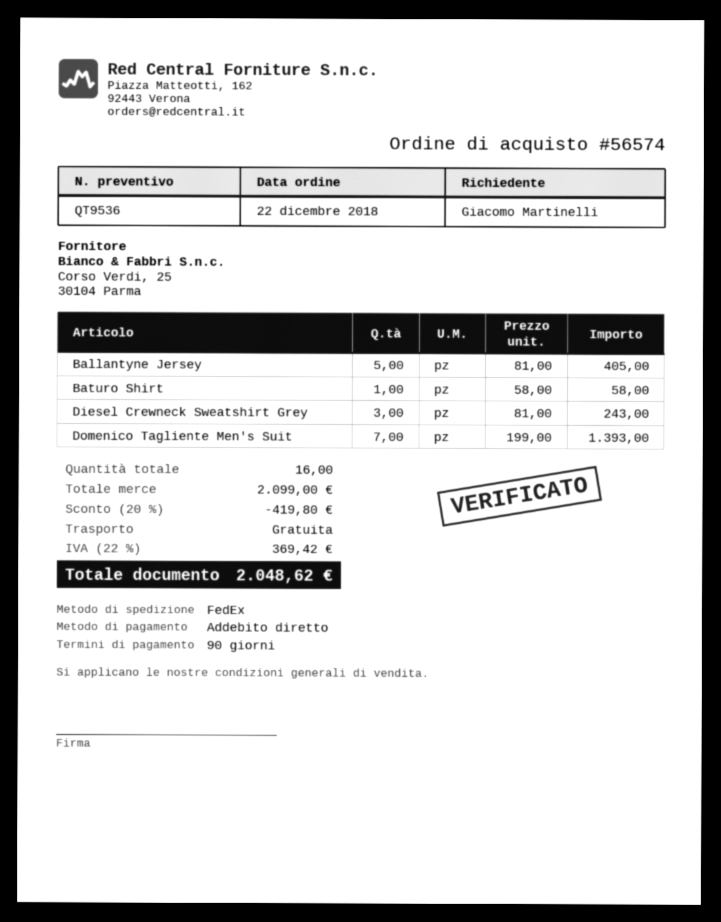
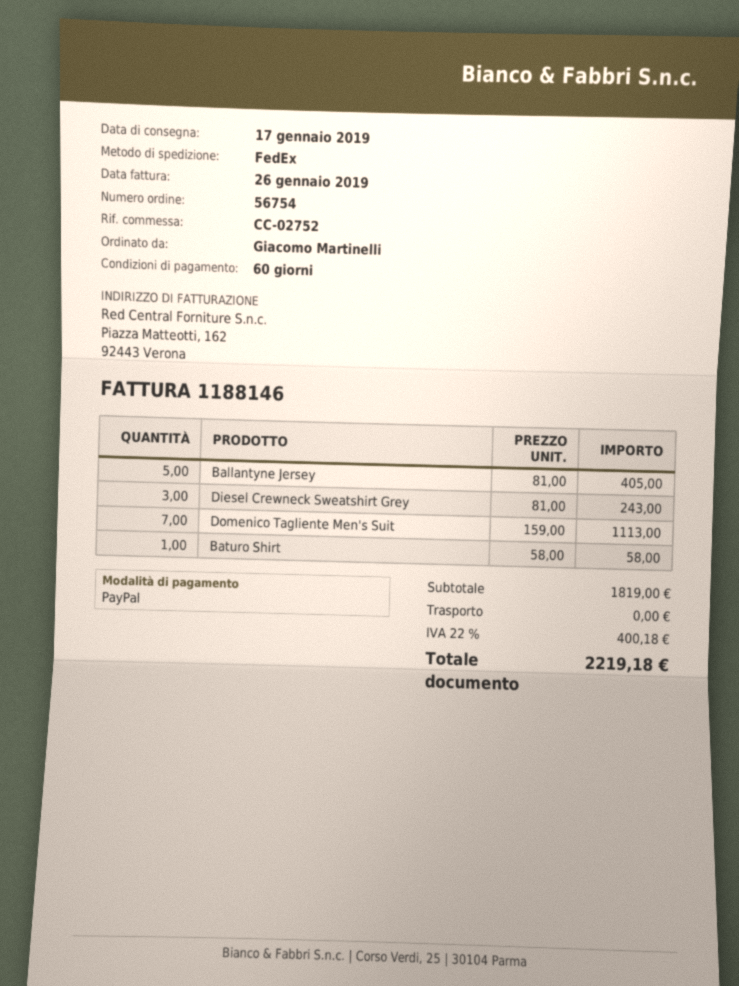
order number: 56574 -> 56754
payment terms: 90 days -> 60 days
payment method: direct debit -> PayPal
Domenico Tagliente Men's Suit: 7 x 199.00 = 1393.00 -> 7 x 159.00 = 1113.00
subtotal: 2099.00 -> 1819.00
discount: 20% = 419.80 -> none
tax: 22% = 369.42 -> 22% = 400.18
total: 2048.62 -> 2219.18

